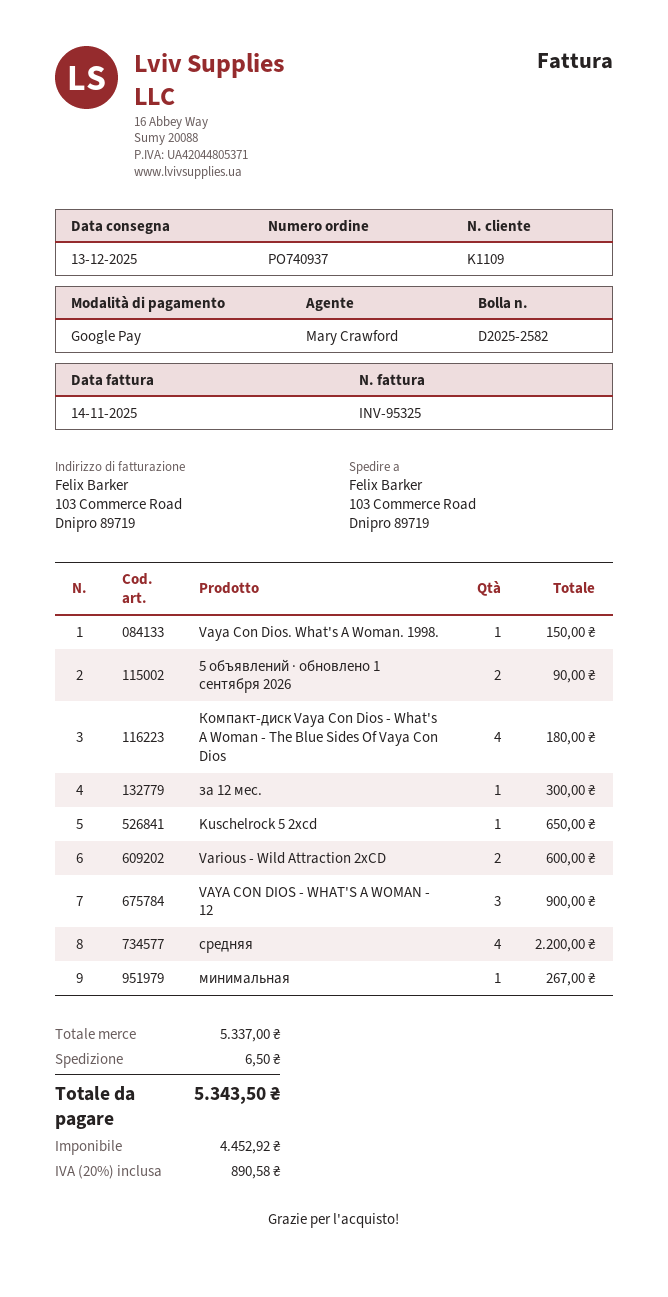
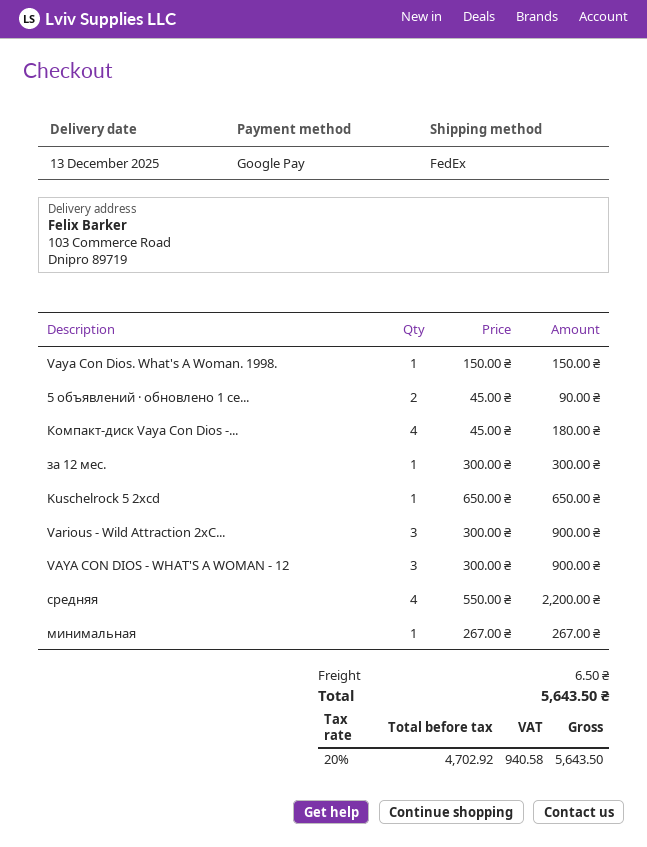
Various - Wild Attraction 2xCD: 2 for 600.00 -> 3 for 900.00
net: 4452.92 -> 4702.92
tax: 20% = 890.58 -> 20% = 940.58
total: 5343.50 -> 5643.50

